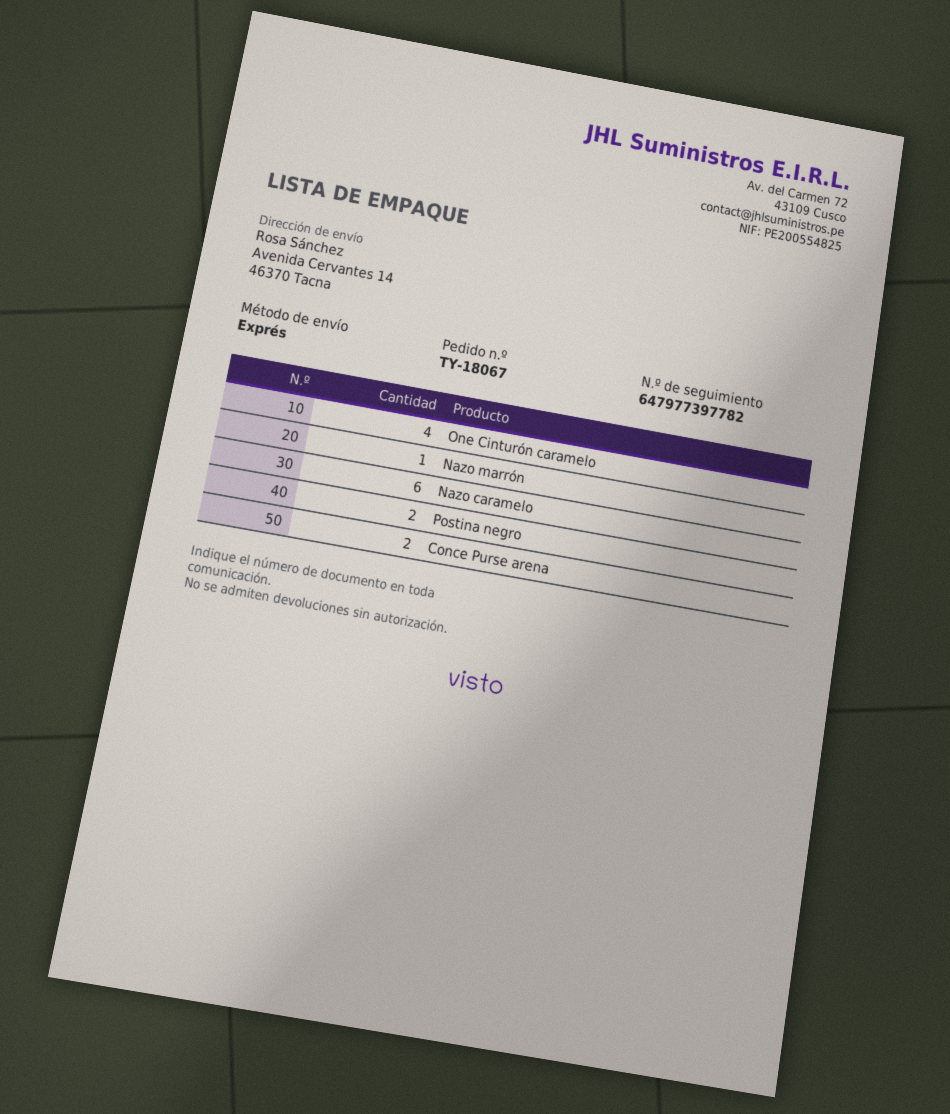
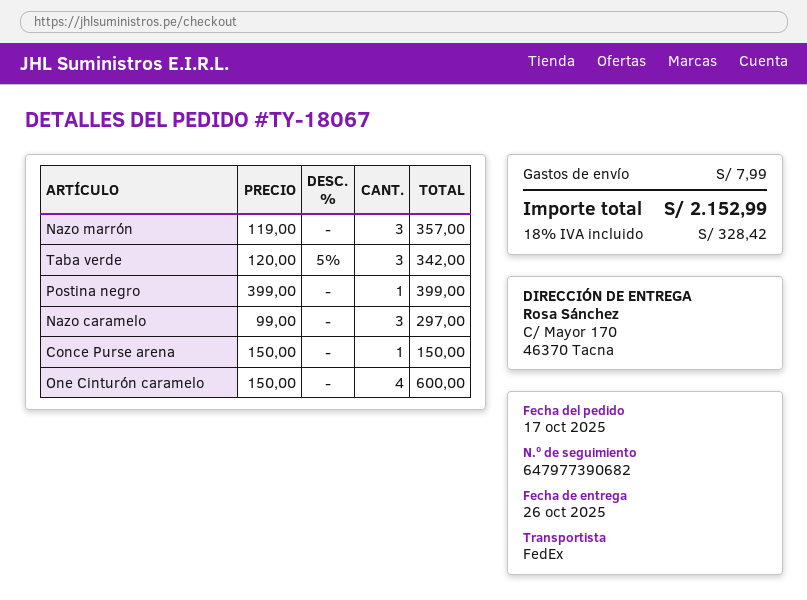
shipping method: express -> FedEx
tracking number: 647977397782 -> 647977390682
ship to: Avenida Cervantes 14, 46370 Tacna -> C/ Mayor 170, 46370 Tacna
Nazo marrón: 1 -> 3
Nazo caramelo: 6 -> 3
Postina negro: 2 -> 1
Conce Purse arena: 2 -> 1
Taba verde: none -> 3

